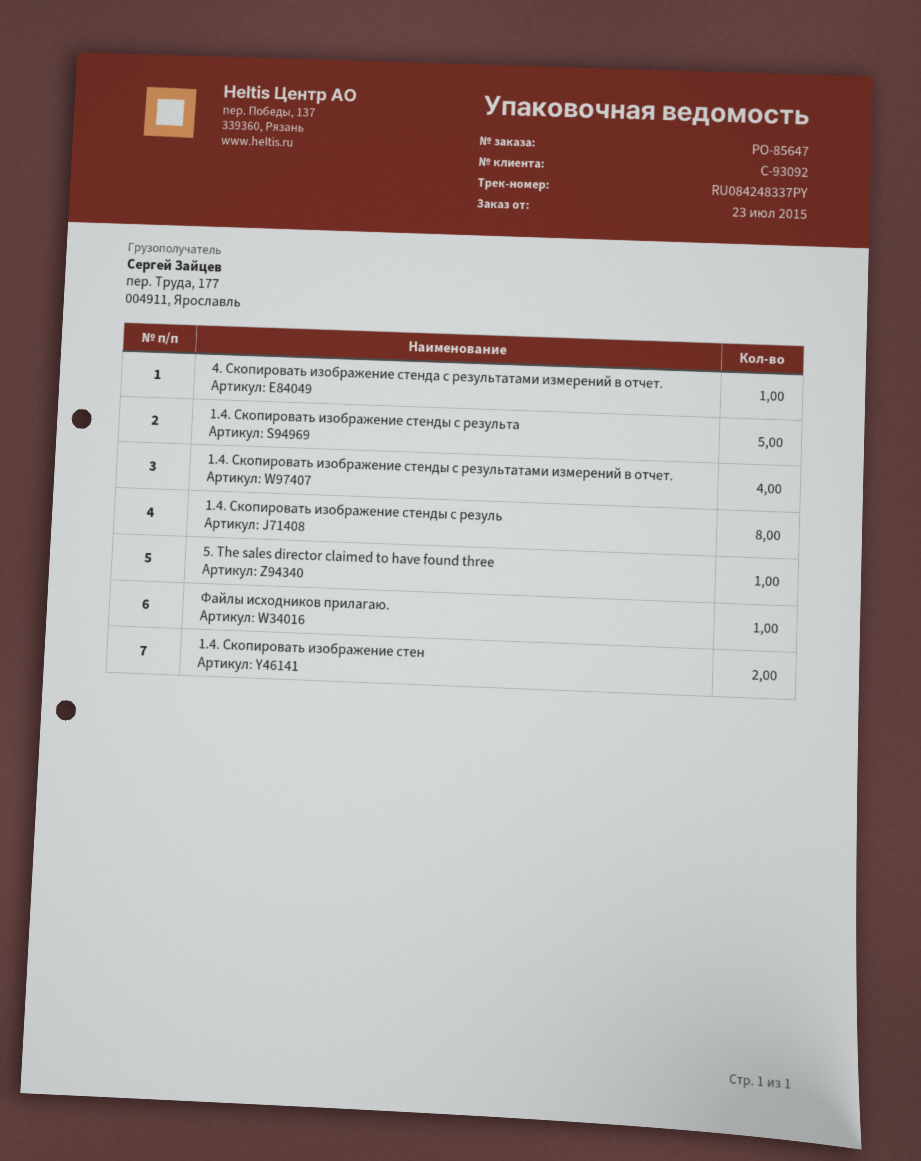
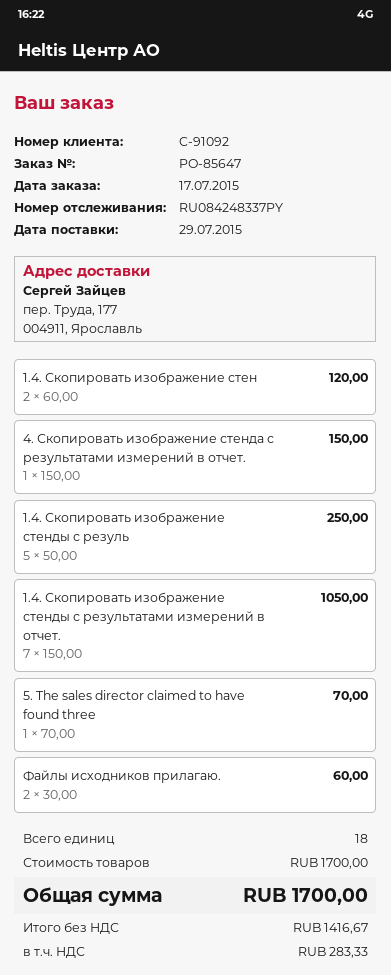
order date: 2015-07-23 -> 2015-07-17
customer number: C-93092 -> C-91092
1.4. Скопировать изображение стенды с результа: 5 -> none
1.4. Скопировать изображение стенды с результатами измерений в отчет.: 4 -> 7
1.4. Скопировать изображение стенды с резуль: 8 -> 5
Файлы исходников прилагаю.: 1 -> 2

